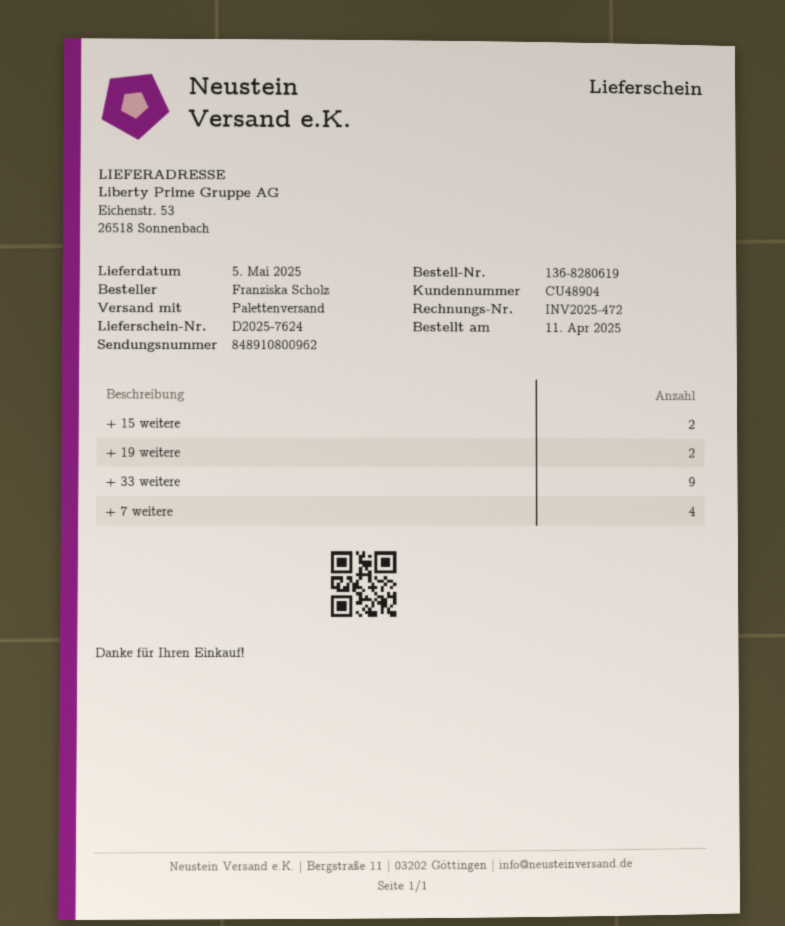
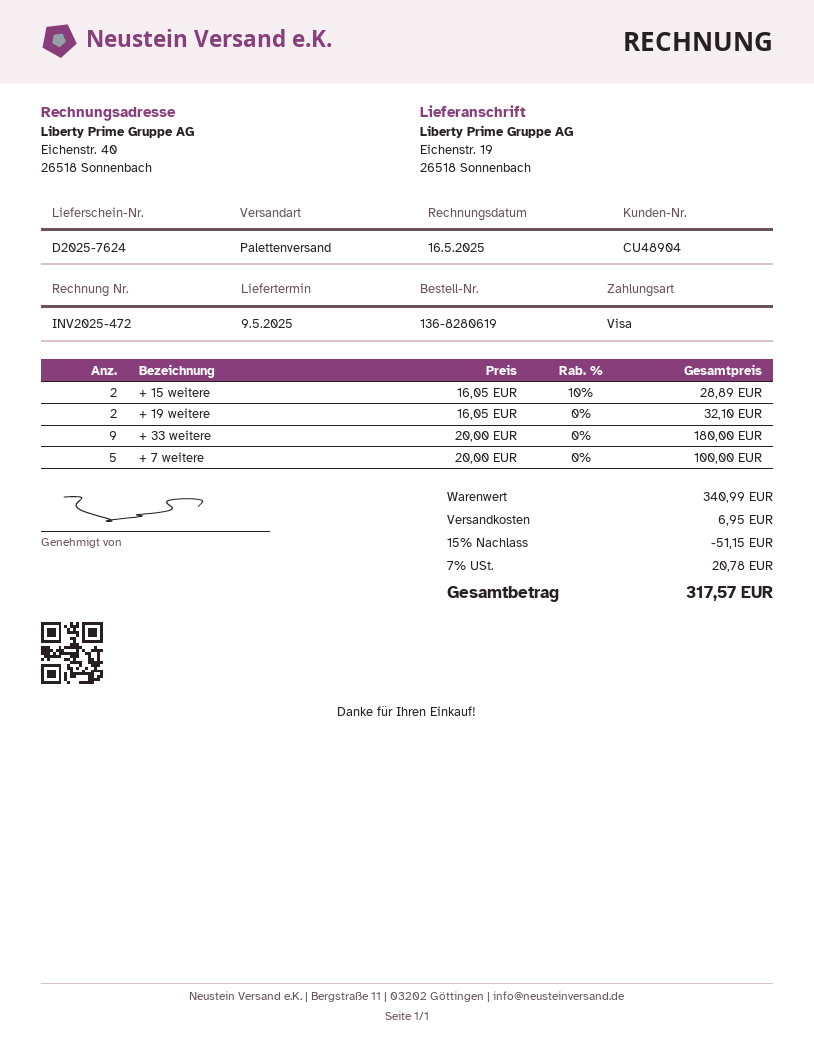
delivery date: 2025-05-05 -> 2025-05-09
ship to: Eichenstr. 53, 26518 Sonnenbach -> Eichenstr. 19, 26518 Sonnenbach
+ 7 weitere: 4 -> 5

